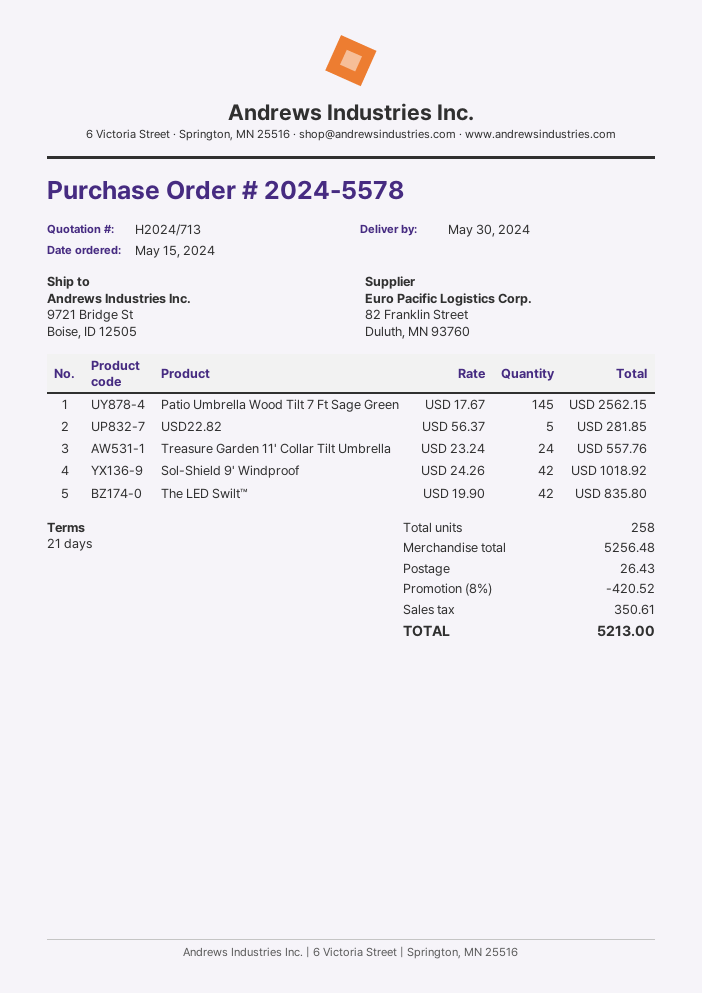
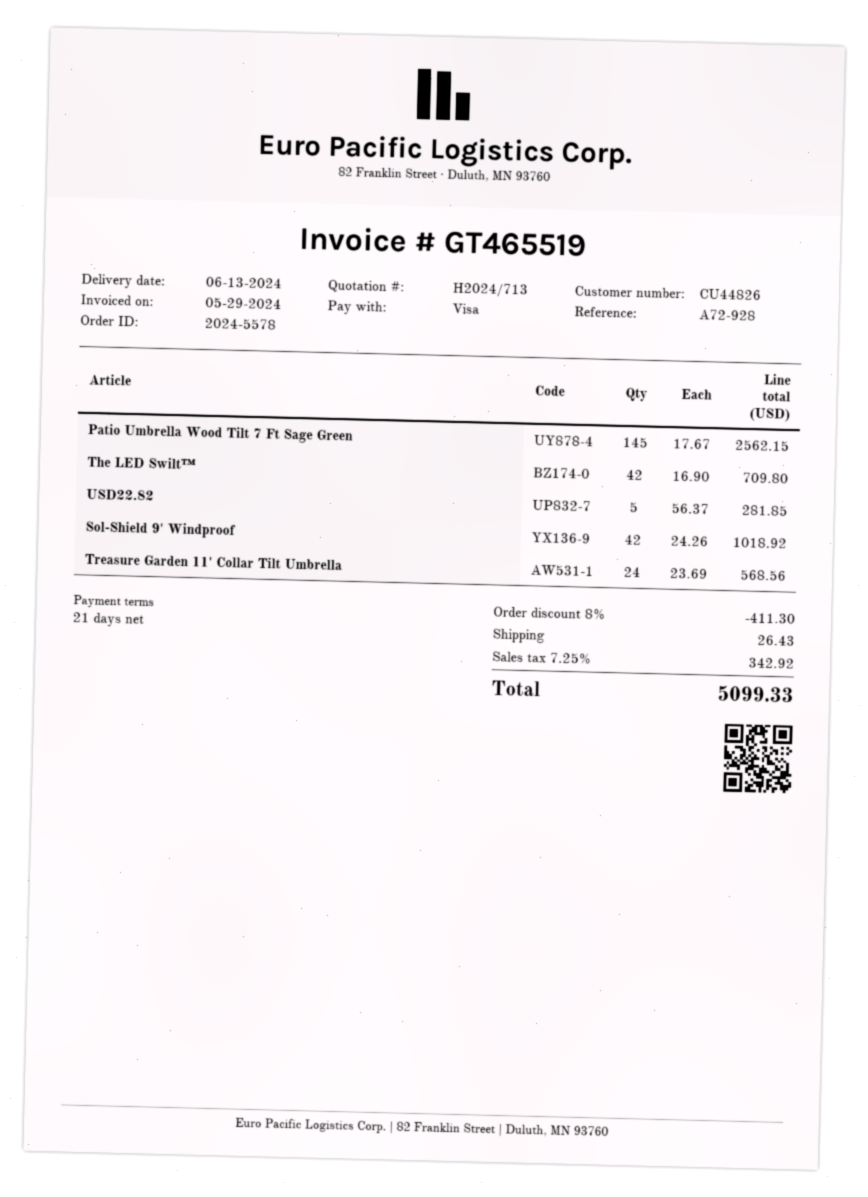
delivery date: 2024-05-30 -> 2024-06-13
Treasure Garden 11' Collar Tilt Umbrella: 24 x 23.24 = 557.76 -> 24 x 23.69 = 568.56
The LED Swilt™: 42 x 19.90 = 835.80 -> 42 x 16.90 = 709.80
discount: 8% = 420.52 -> 8% = 411.30
tax: 350.61 -> 342.92
total: 5213.00 -> 5099.33

